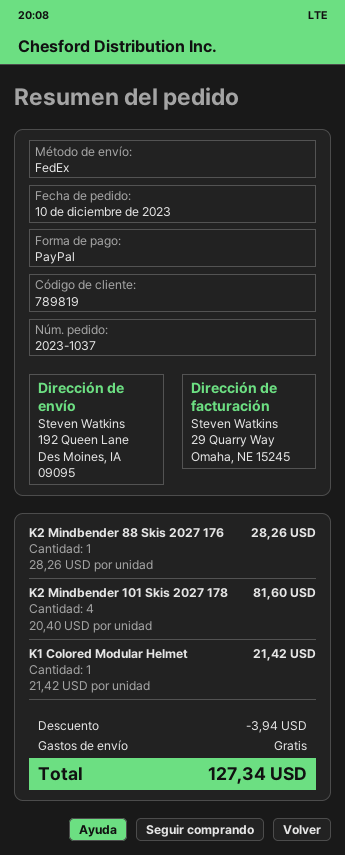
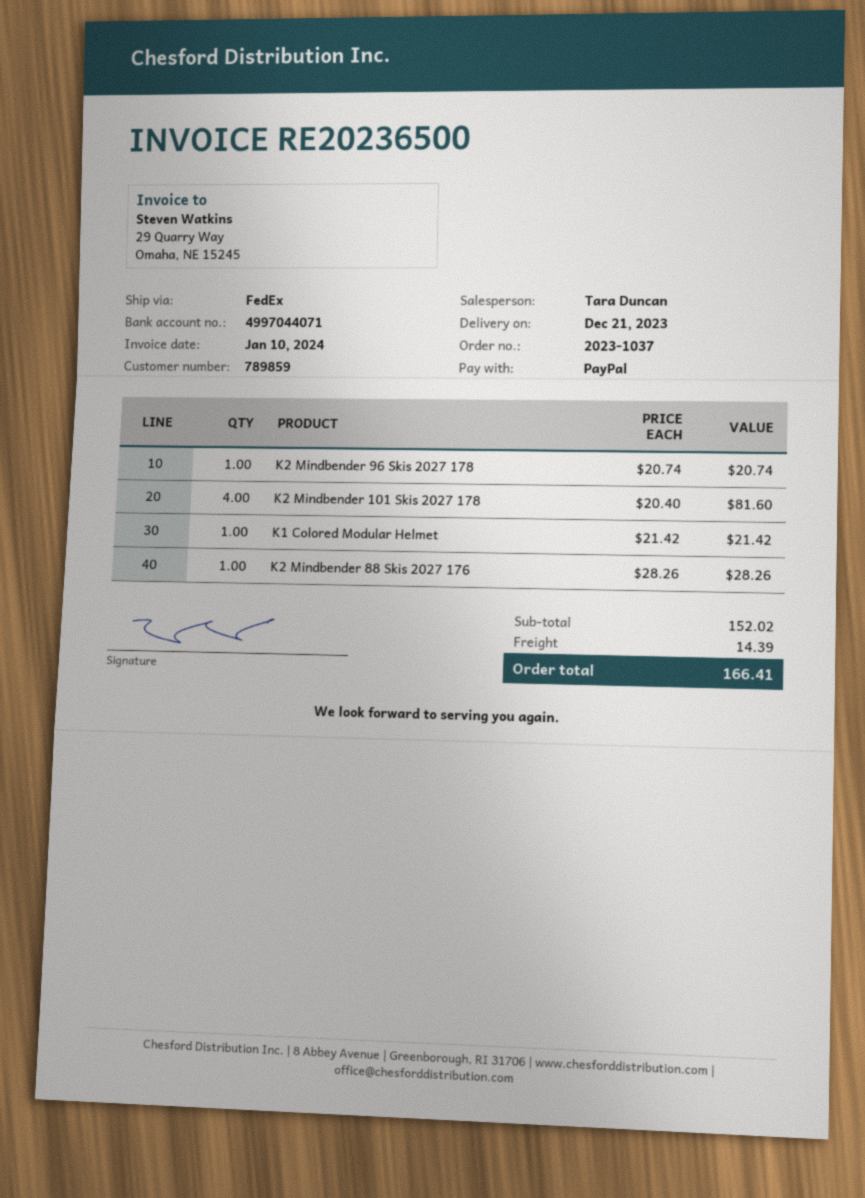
customer number: 789819 -> 789859
K2 Mindbender 96 Skis 2027 178: none -> 1 x 20.74 = 20.74
discount: 3.94 -> none
shipping: 0.00 -> 14.39
total: 127.34 -> 166.41

